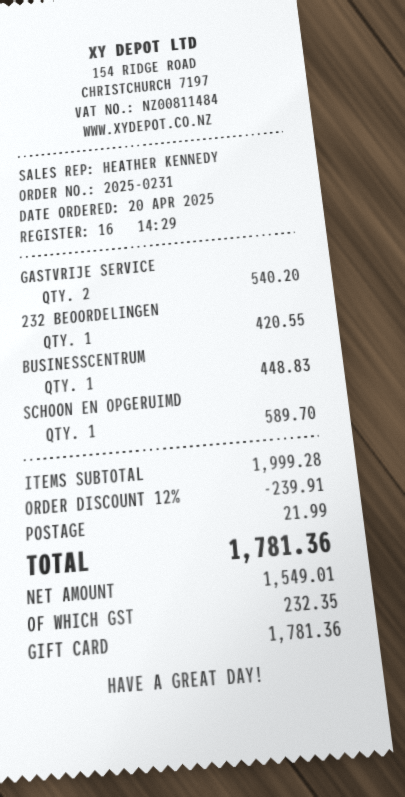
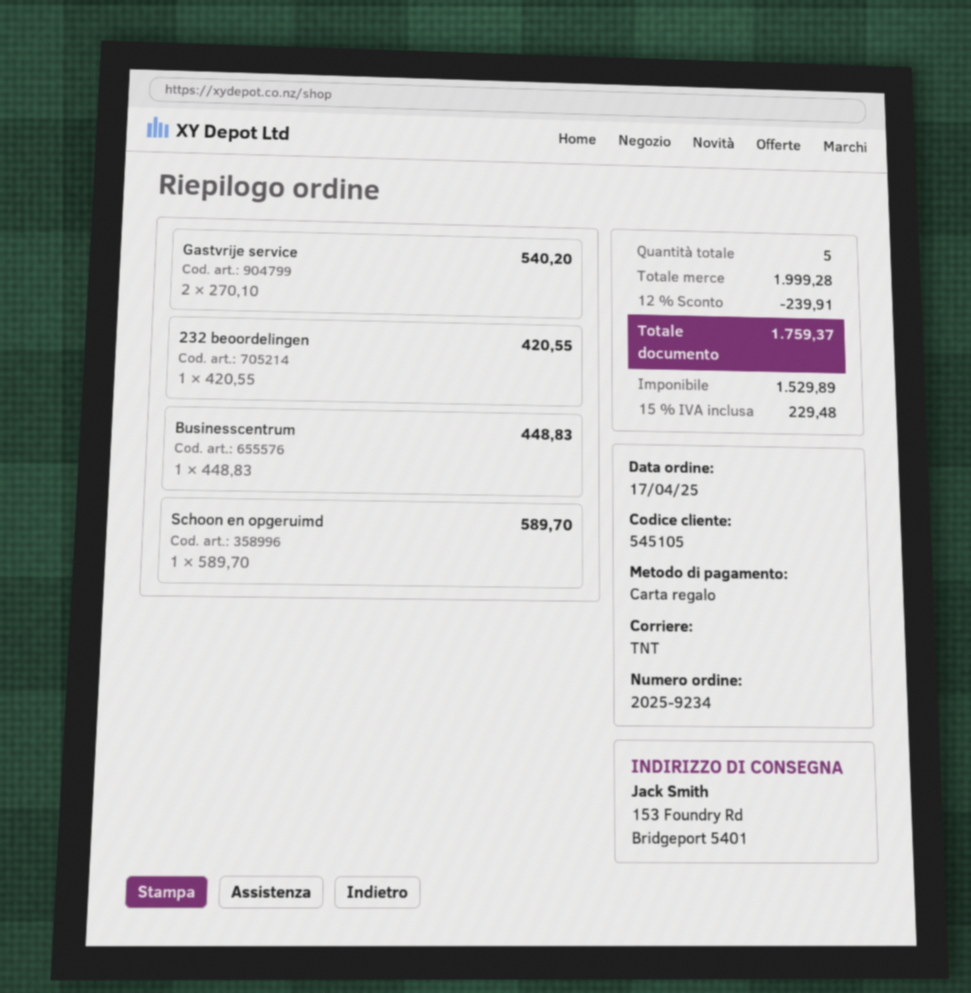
order number: 2025-0231 -> 2025-9234
order date: 2025-04-20 -> 2025-04-17
shipping: 21.99 -> none
net: 1549.01 -> 1529.89
tax: 232.35 -> 229.48
total: 1781.36 -> 1759.37

